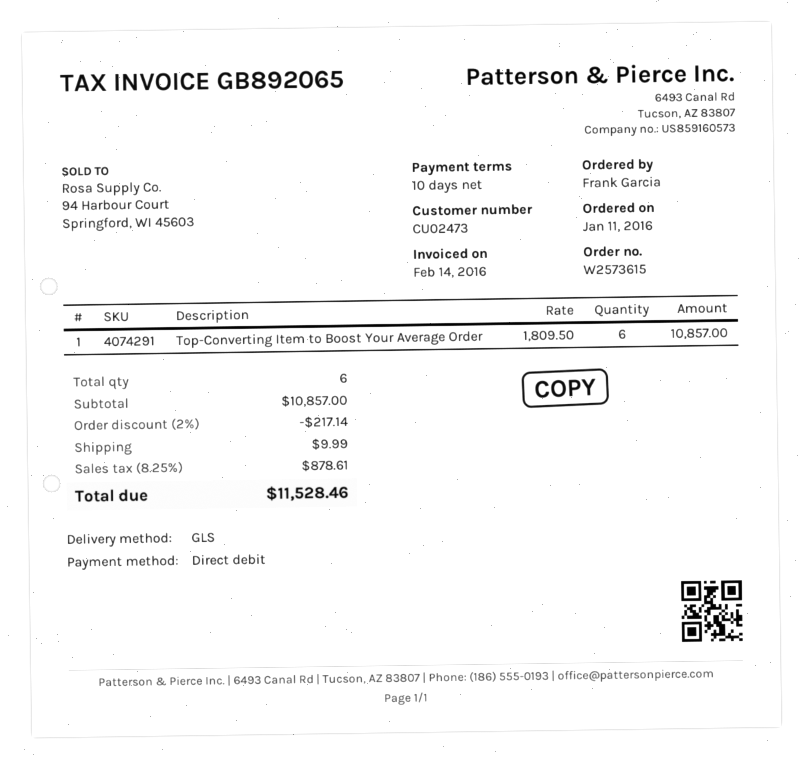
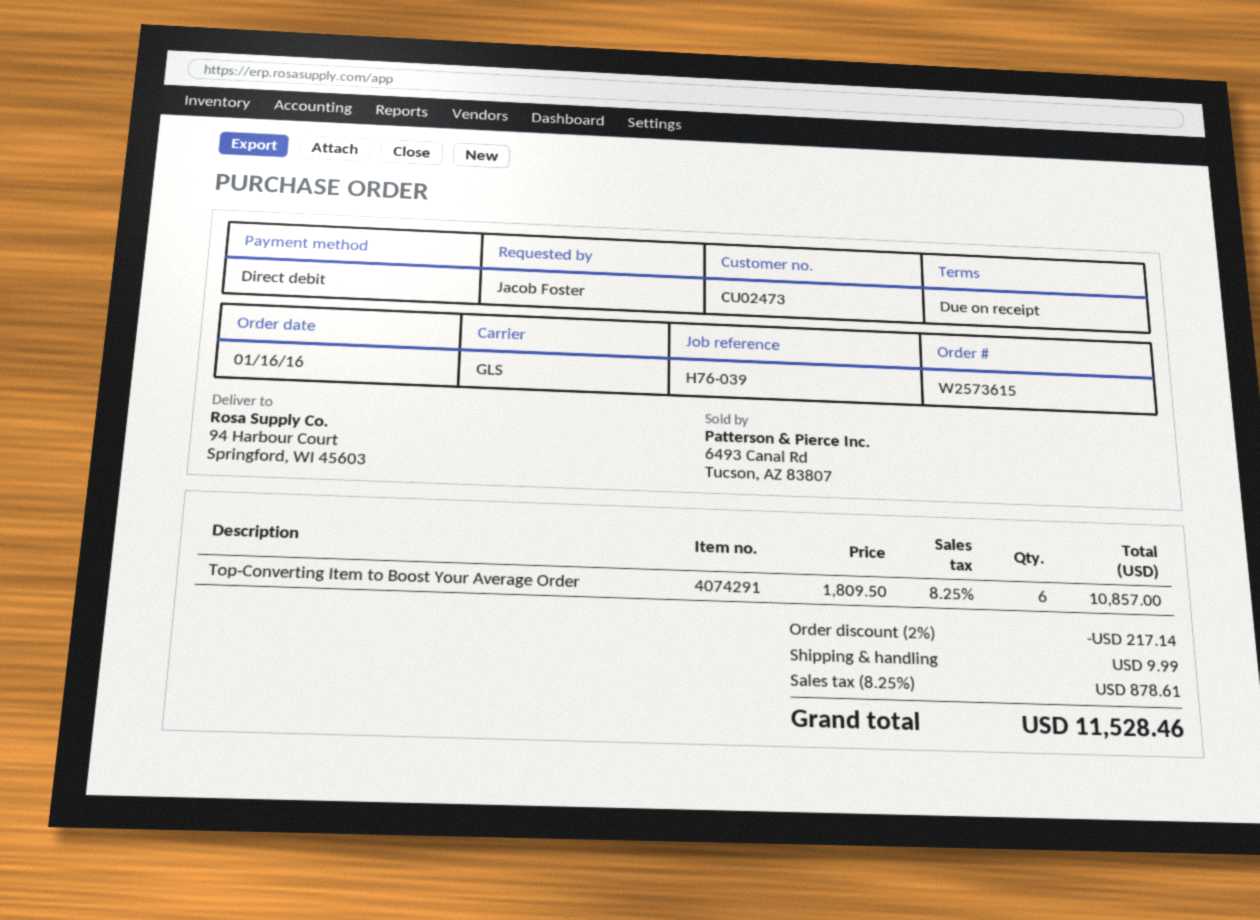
order date: 2016-01-11 -> 2016-01-16
payment terms: 10 days -> on receipt
ordered by: Frank Garcia -> Jacob Foster

